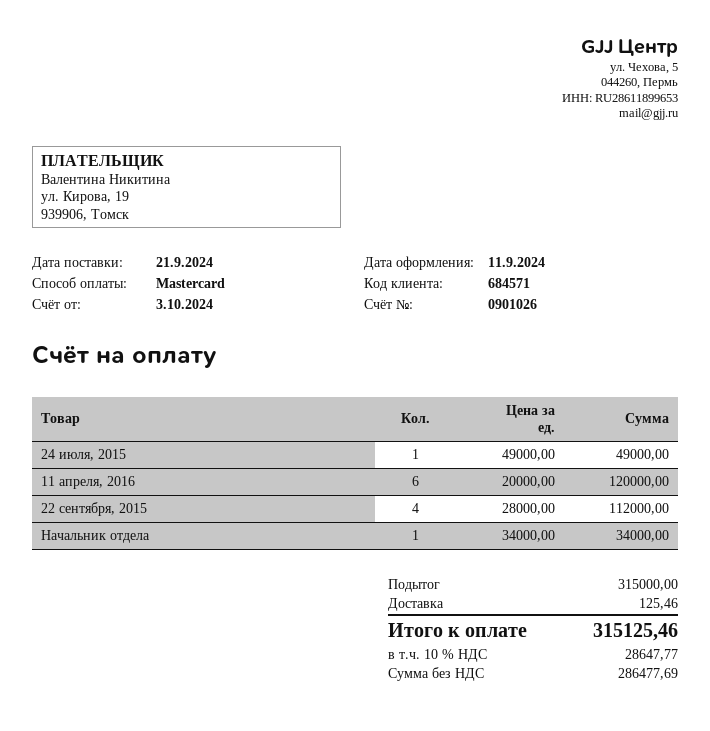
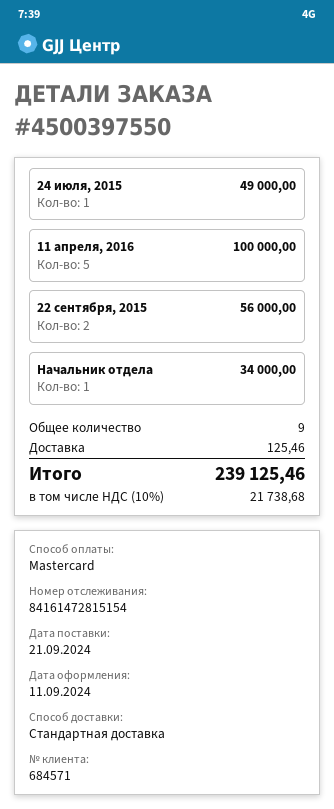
11 апреля, 2016: 6 for 120000.00 -> 5 for 100000.00
22 сентября, 2015: 4 for 112000.00 -> 2 for 56000.00
tax: 10% = 28647.77 -> 10% = 21738.68
total: 315125.46 -> 239125.46

